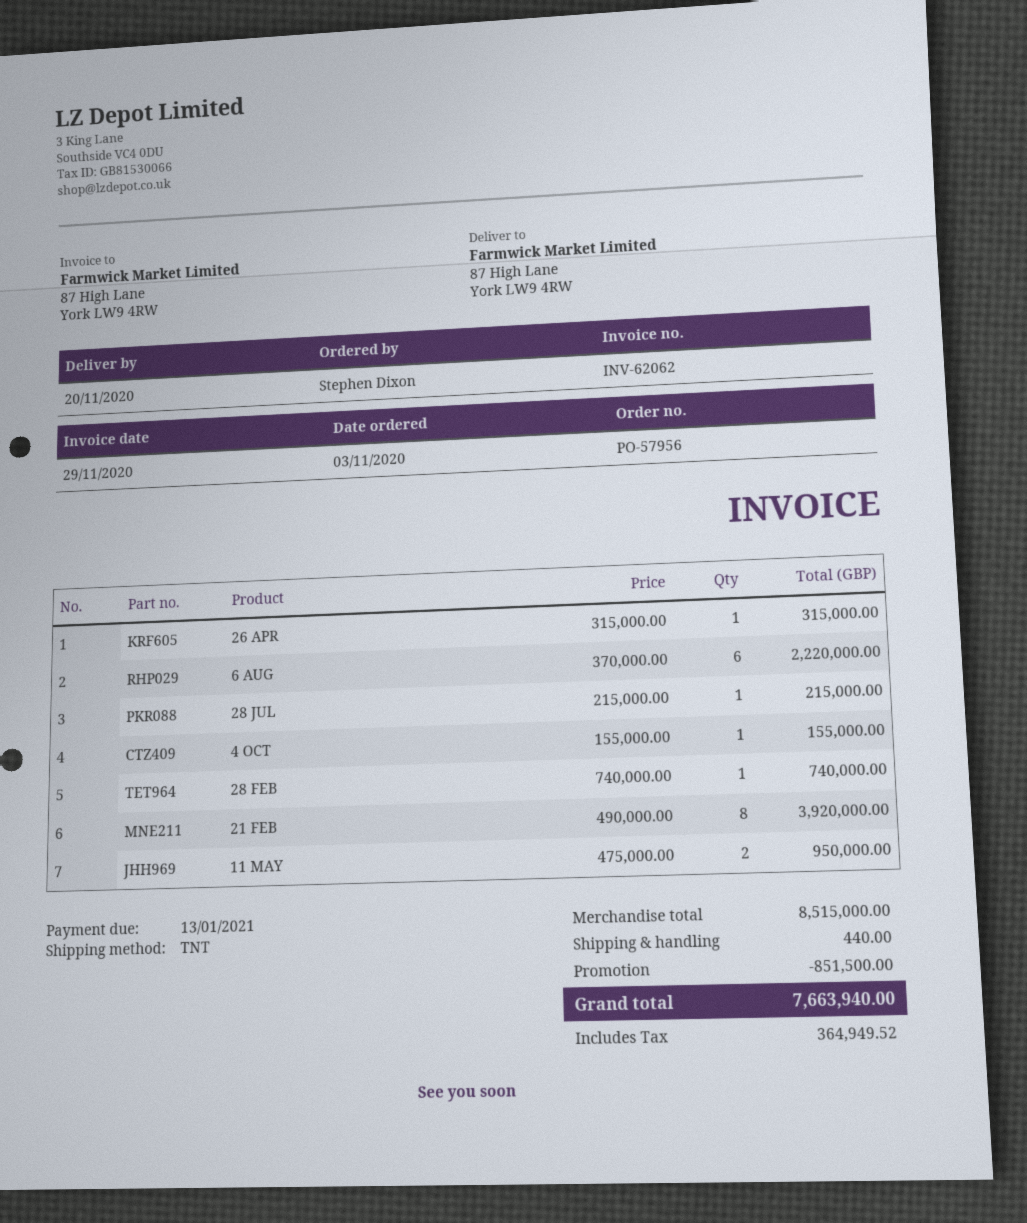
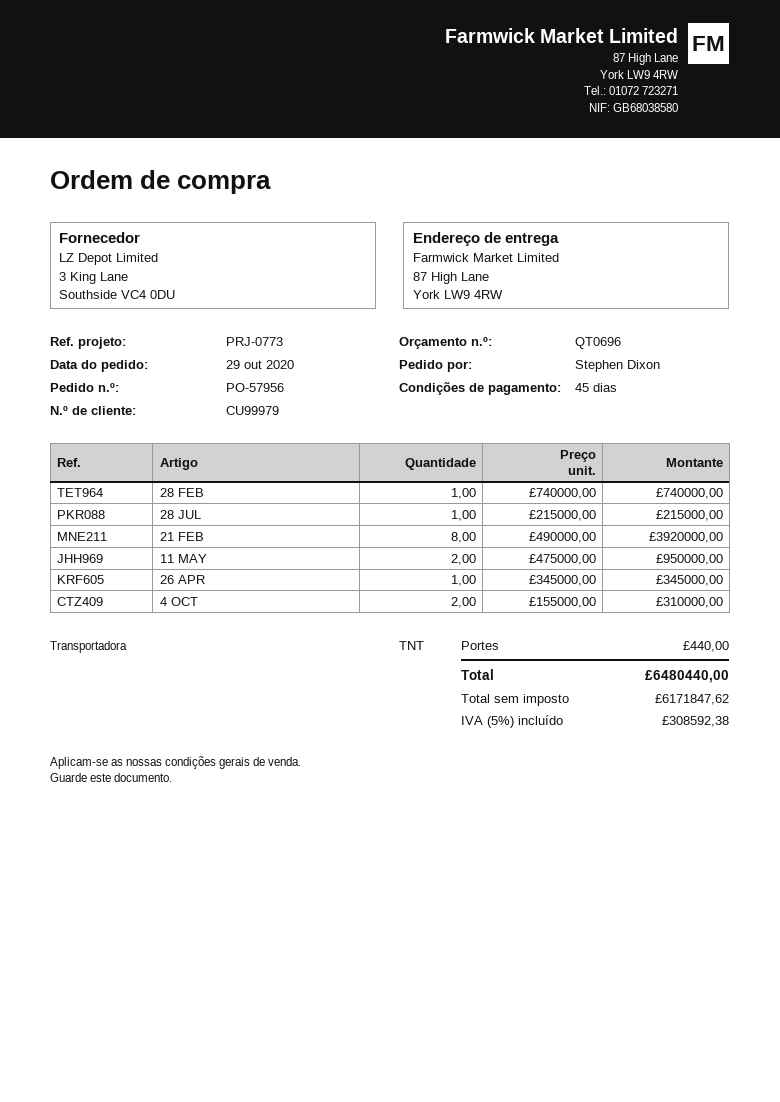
order date: 2020-11-03 -> 2020-10-29
26 APR: 1 x 315000.00 = 315000.00 -> 1 x 345000.00 = 345000.00
6 AUG: 6 x 370000.00 = 2220000.00 -> none
4 OCT: 1 x 155000.00 = 155000.00 -> 2 x 155000.00 = 310000.00
discount: 851500.00 -> none
tax: 364949.52 -> 308592.38
total: 7663940.00 -> 6480440.00

